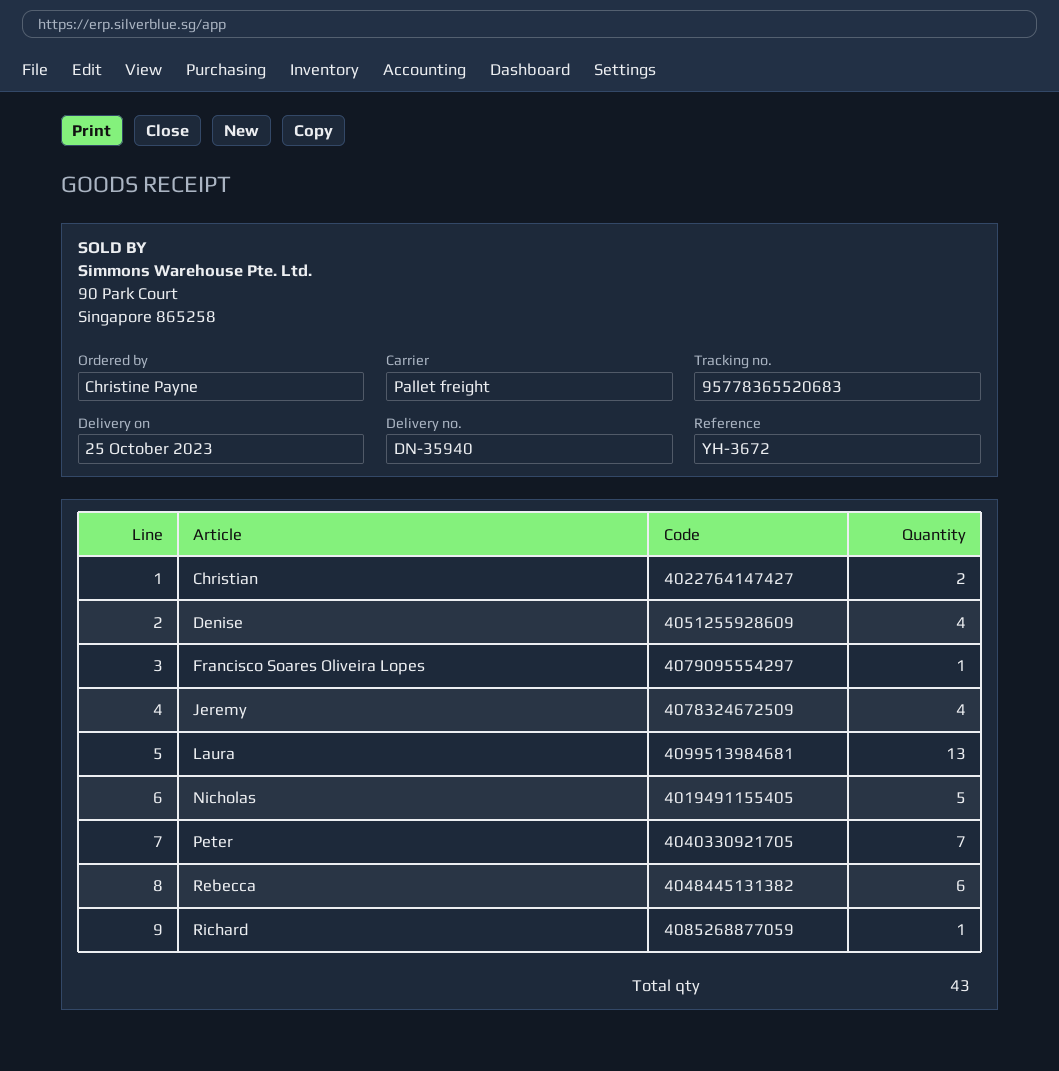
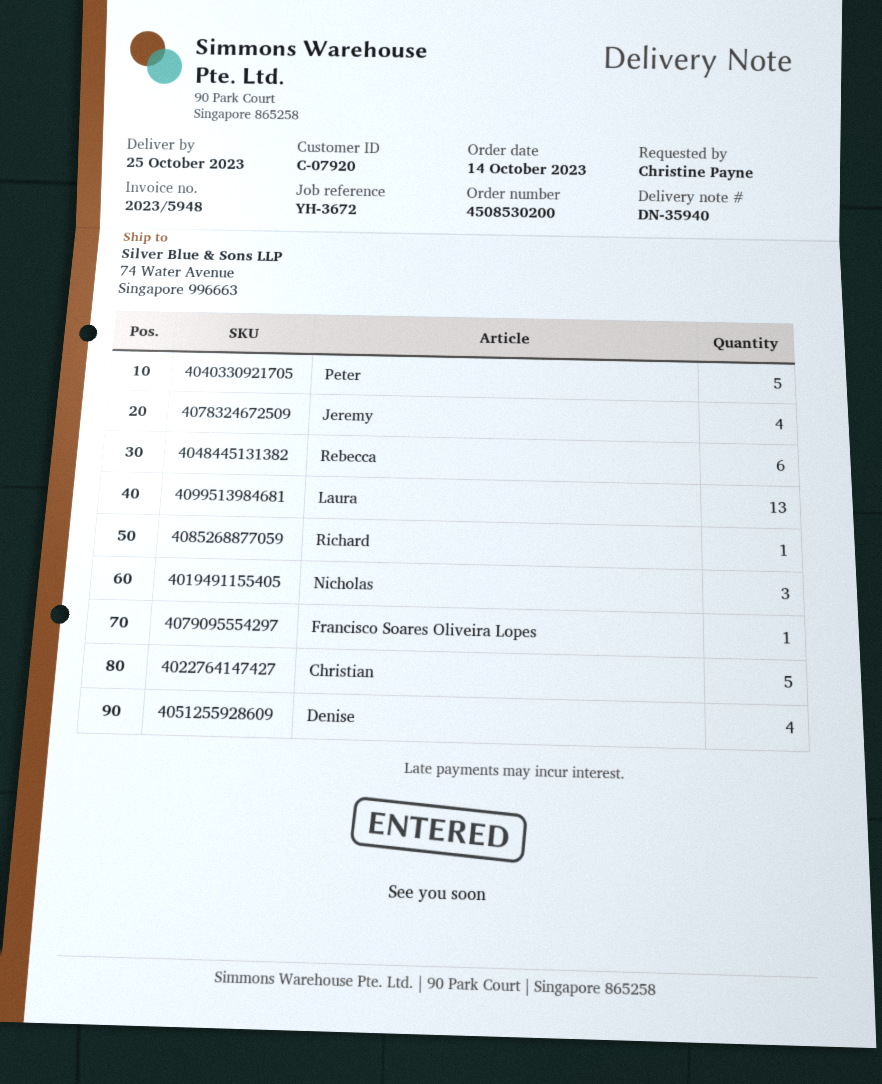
Christian: 2 -> 5
Nicholas: 5 -> 3
Peter: 7 -> 5

